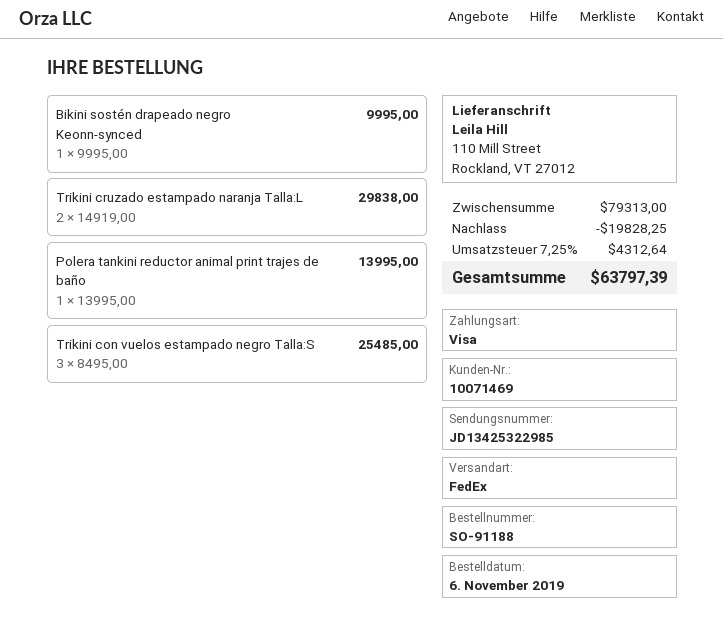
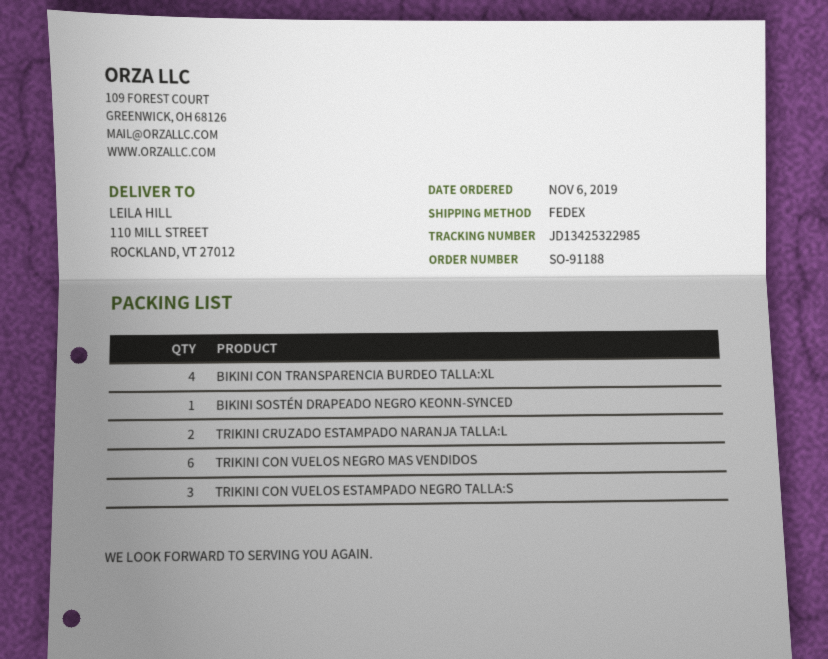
Polera tankini reductor animal print trajes de baño: 1 -> none
BIKINI CON TRANSPARENCIA BURDEO TALLA:XL: none -> 4
TRIKINI CON VUELOS NEGRO MAS VENDIDOS: none -> 6

